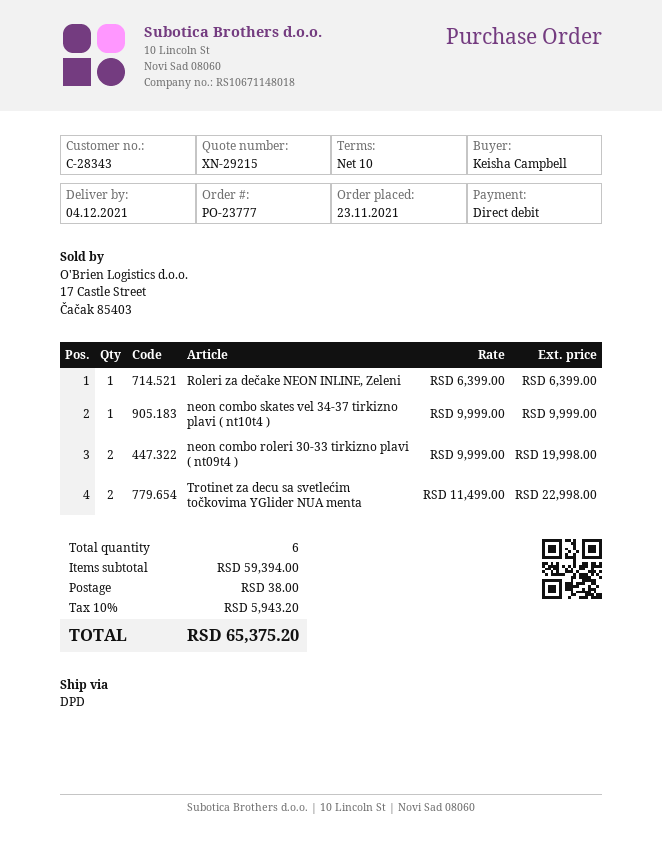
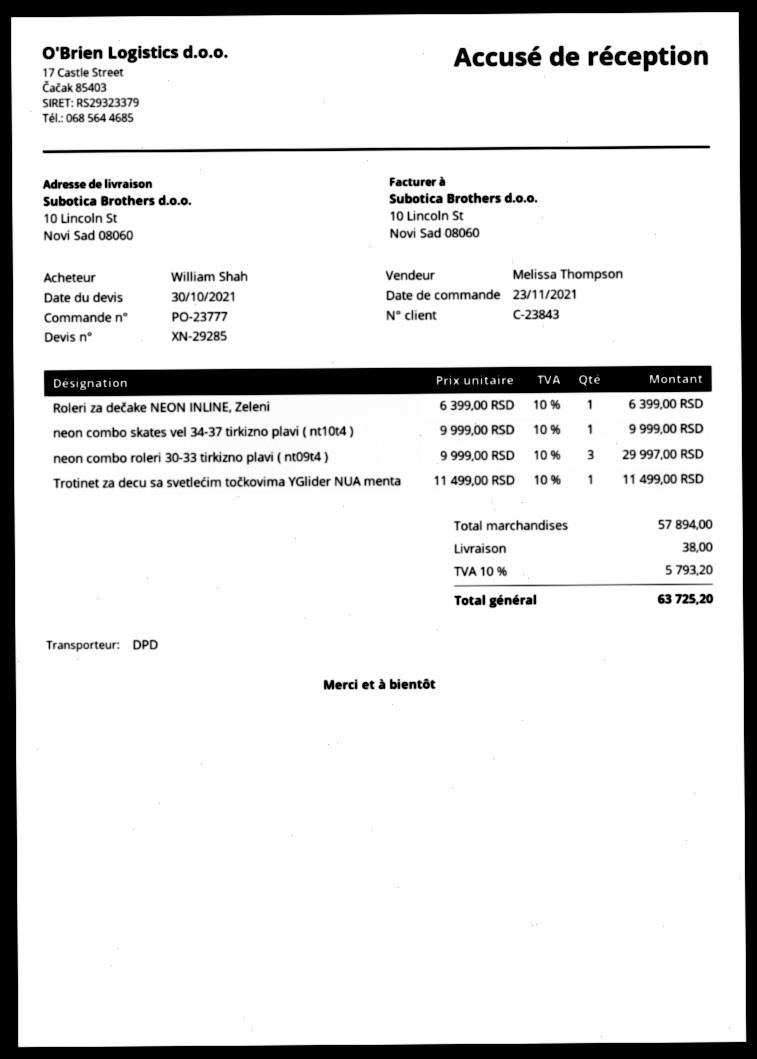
quote number: XN-29215 -> XN-29285
customer number: C-28343 -> C-23843
ordered by: Keisha Campbell -> William Shah
neon combo roleri 30-33 tirkizno plavi ( nt09t4 ): 2 x 9999.00 = 19998.00 -> 3 x 9999.00 = 29997.00
Trotinet za decu sa svetlećim točkovima YGlider NUA menta: 2 x 11499.00 = 22998.00 -> 1 x 11499.00 = 11499.00
subtotal: 59394.00 -> 57894.00
tax: 10% = 5943.20 -> 10% = 5793.20
total: 65375.20 -> 63725.20

